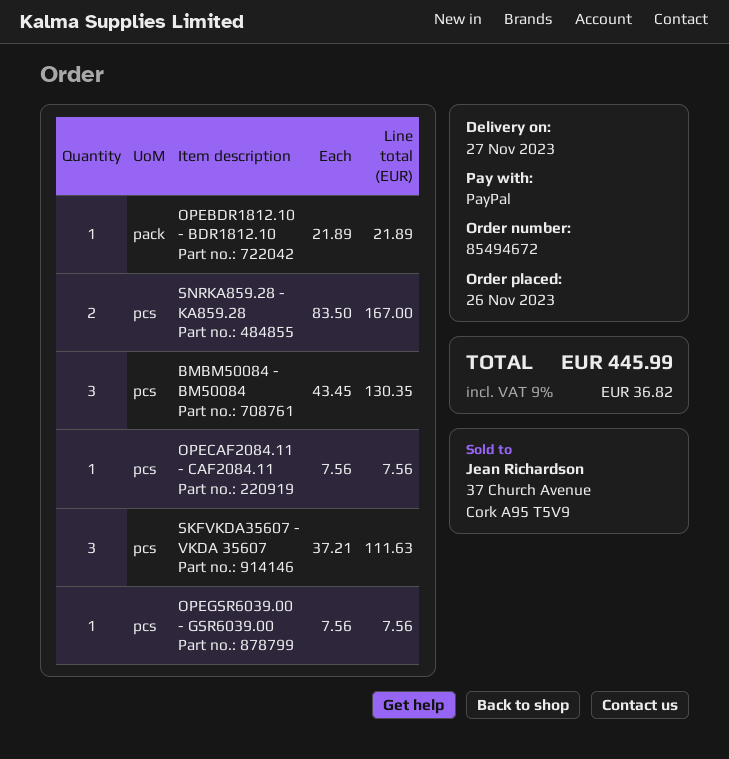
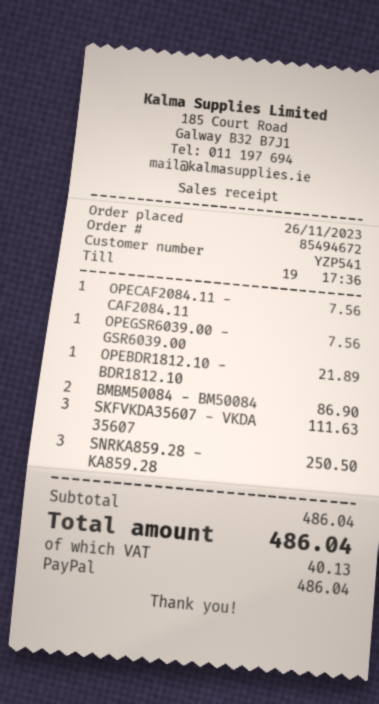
SNRKA859.28 - KA859.28: 2 for 167.00 -> 3 for 250.50
BMBM50084 - BM50084: 3 for 130.35 -> 2 for 86.90
tax: 36.82 -> 40.13
total: 445.99 -> 486.04

